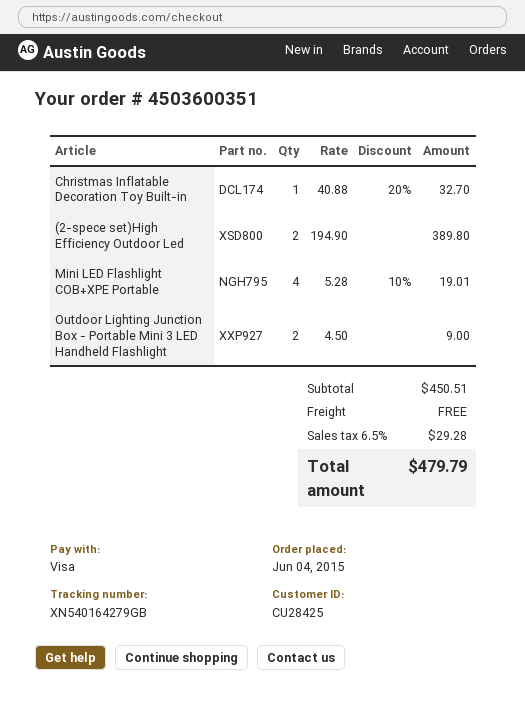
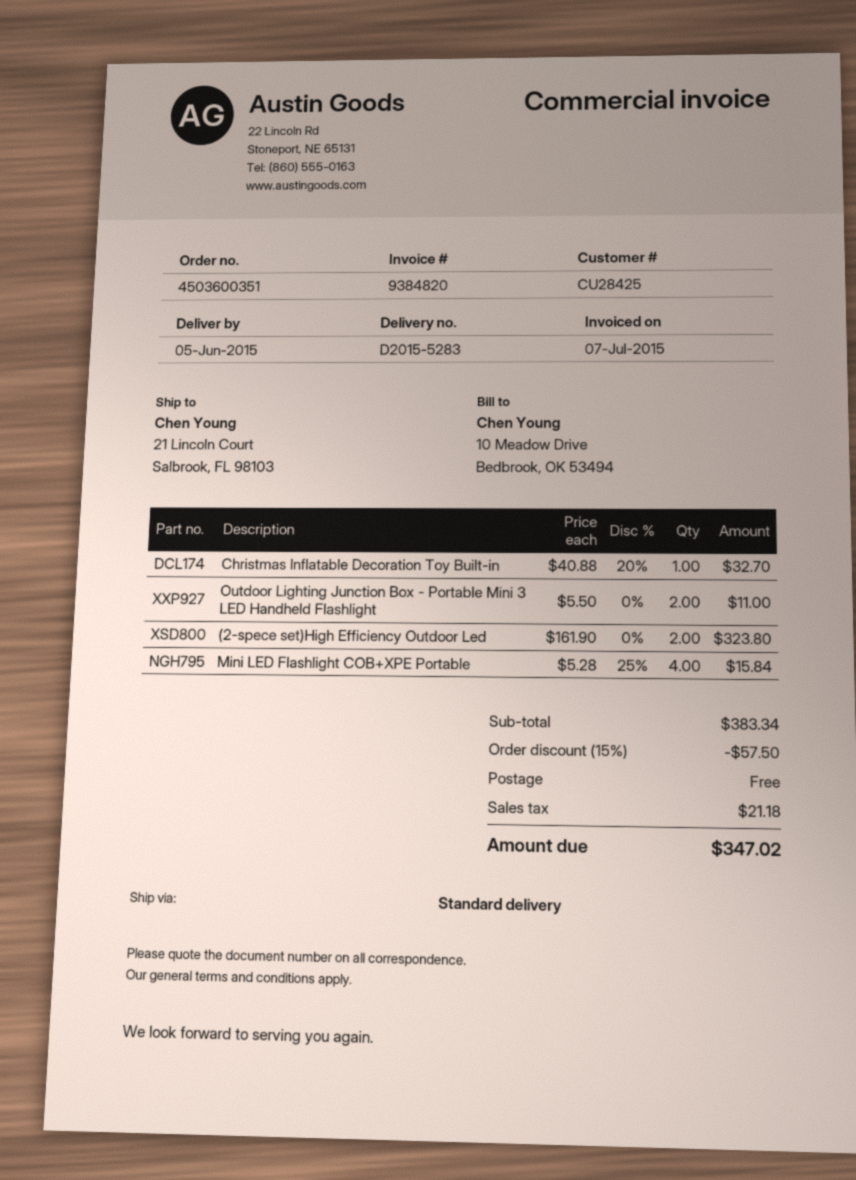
(2-spece set)High Efficiency Outdoor Led: 2 x 194.90 = 389.80 -> 2 x 161.90 = 323.80
Mini LED Flashlight COB+XPE Portable: 4 x 5.28 - 10% = 19.01 -> 4 x 5.28 - 25% = 15.84
Outdoor Lighting Junction Box - Portable Mini 3 LED Handheld Flashlight: 2 x 4.50 = 9.00 -> 2 x 5.50 = 11.00
subtotal: 450.51 -> 383.34
discount: none -> 15% = 57.50
tax: 29.28 -> 21.18
total: 479.79 -> 347.02

